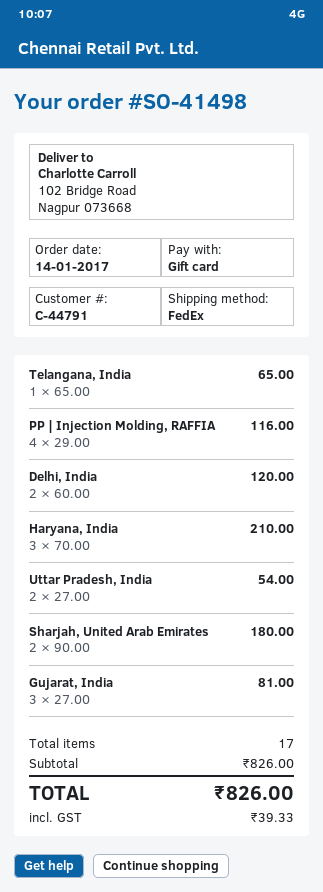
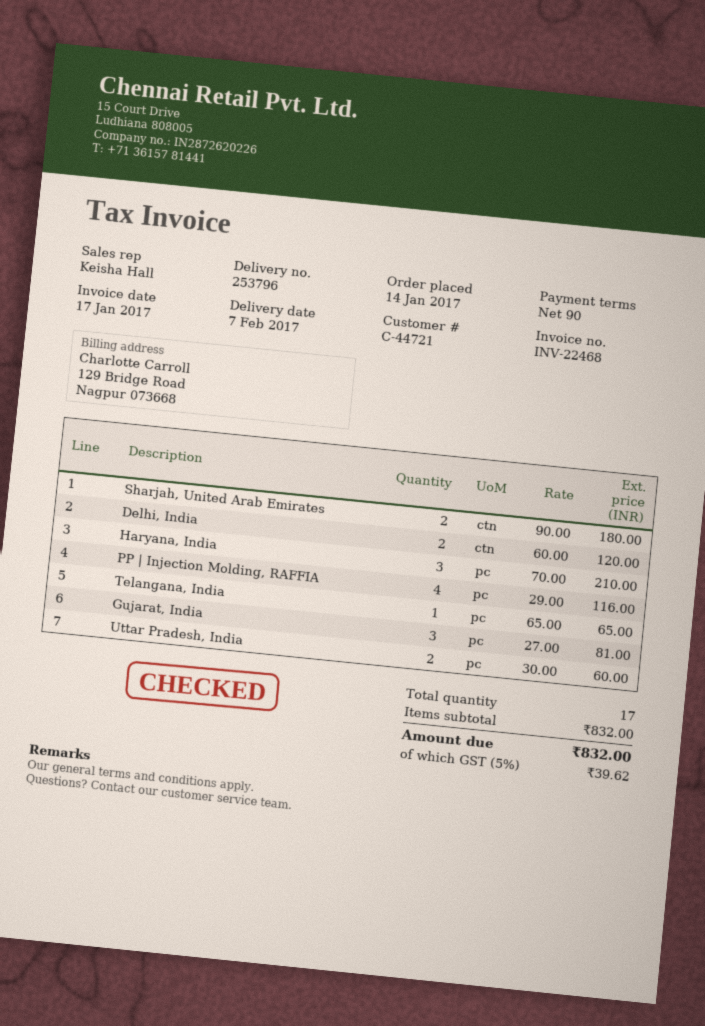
customer number: C-44791 -> C-44721
Uttar Pradesh, India: 2 x 27.00 = 54.00 -> 2 x 30.00 = 60.00
subtotal: 826.00 -> 832.00
tax: 39.33 -> 39.62
total: 826.00 -> 832.00

